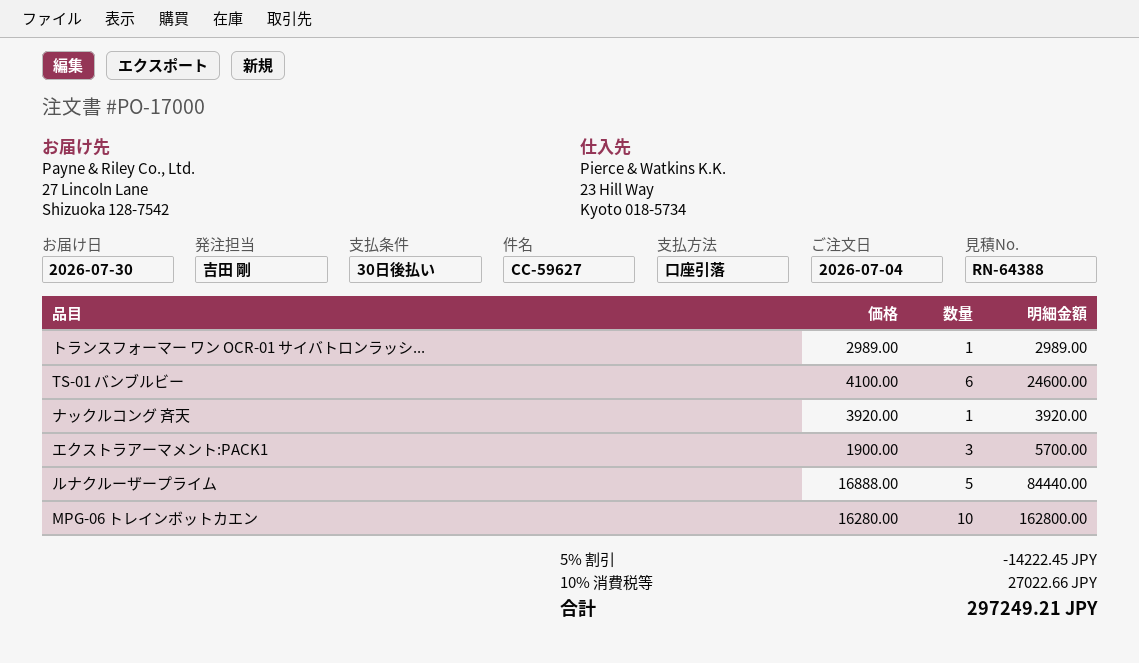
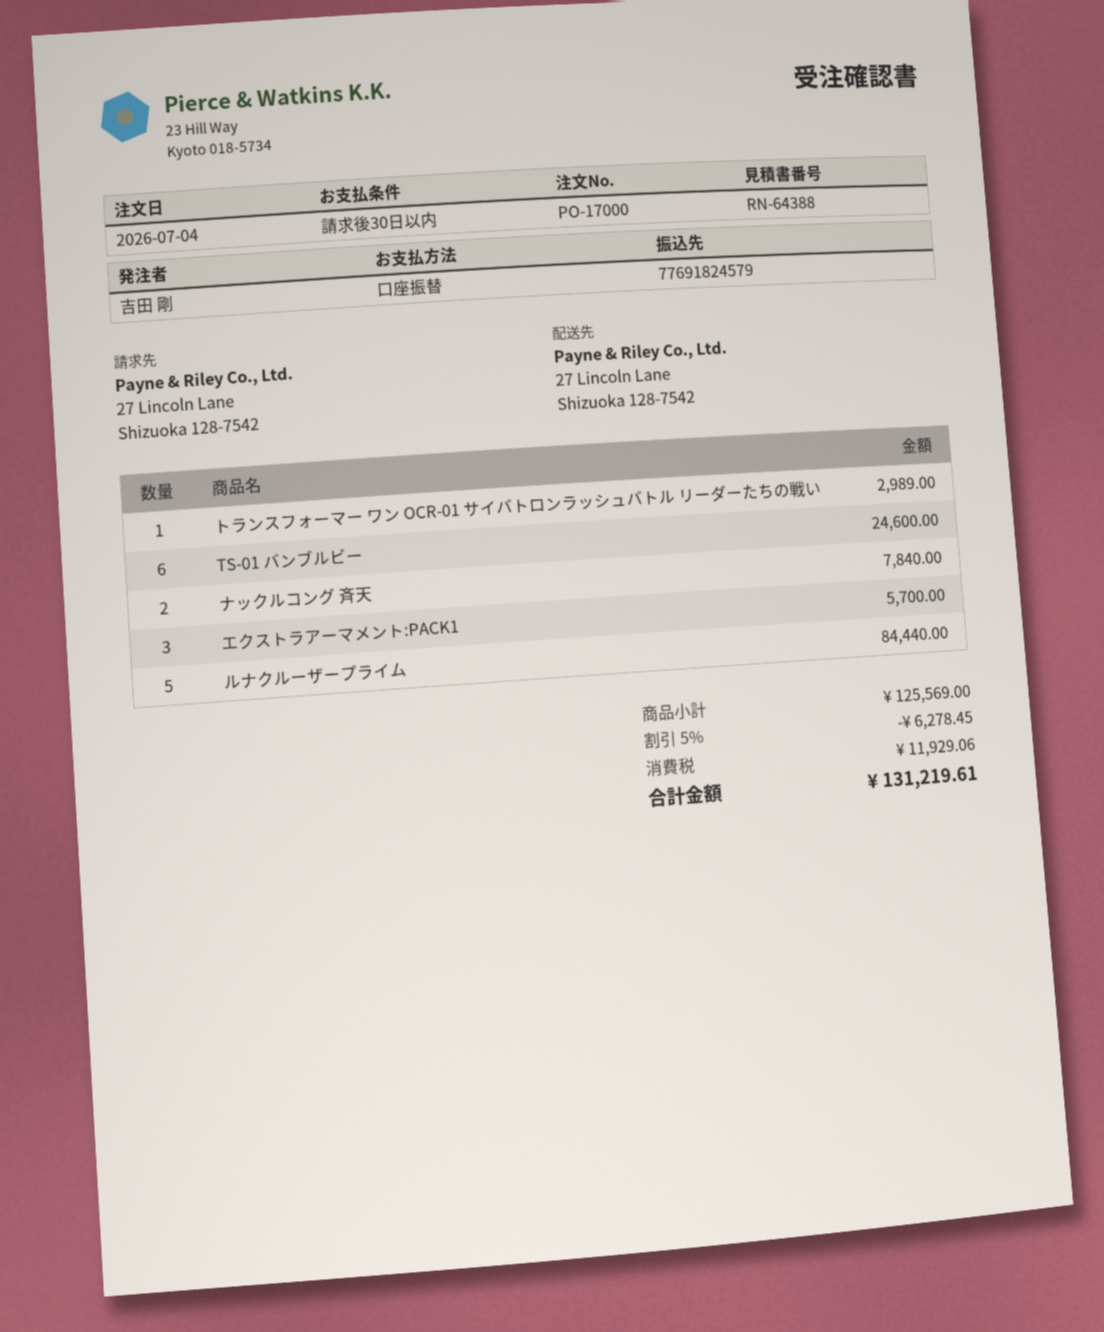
ナックルコング 斉天: 1 for 3920.00 -> 2 for 7840.00
MPG-06 トレインボットカエン: 10 for 162800.00 -> none
discount: 5% = 14222.45 -> 5% = 6278.45
tax: 27022.66 -> 11929.06
total: 297249.21 -> 131219.61

